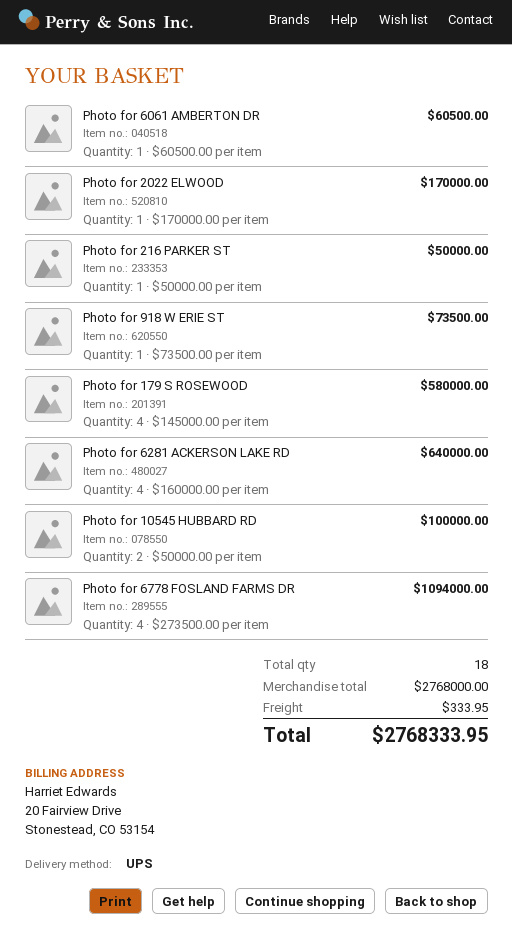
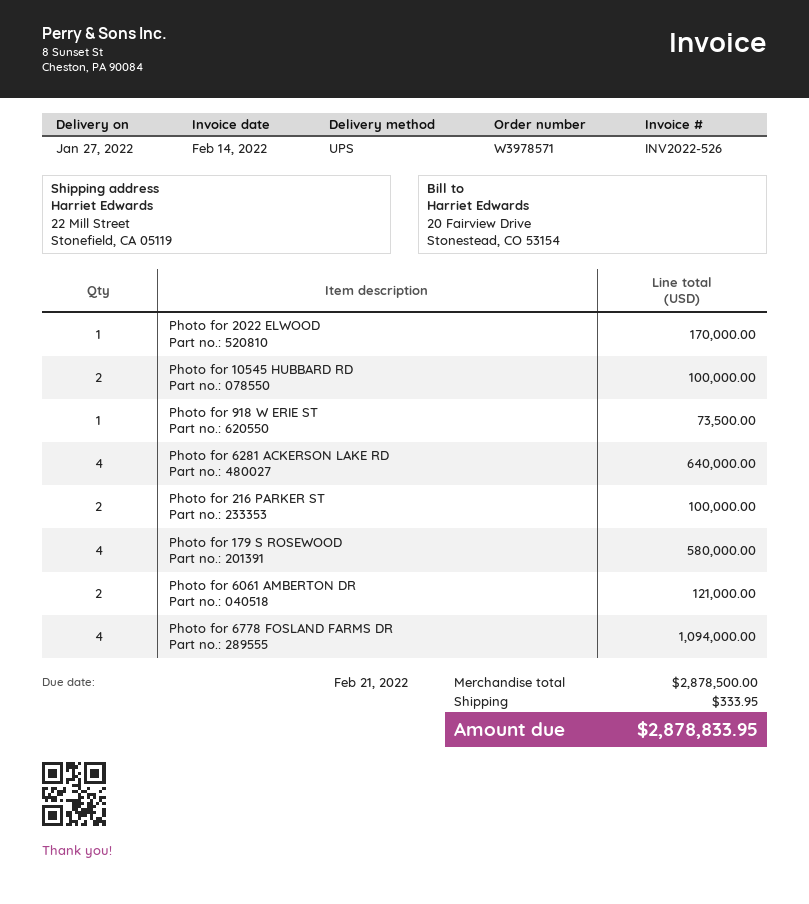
Photo for 6061 AMBERTON DR: 1 for 60500.00 -> 2 for 121000.00
Photo for 216 PARKER ST: 1 for 50000.00 -> 2 for 100000.00
subtotal: 2768000.00 -> 2878500.00
total: 2768333.95 -> 2878833.95

